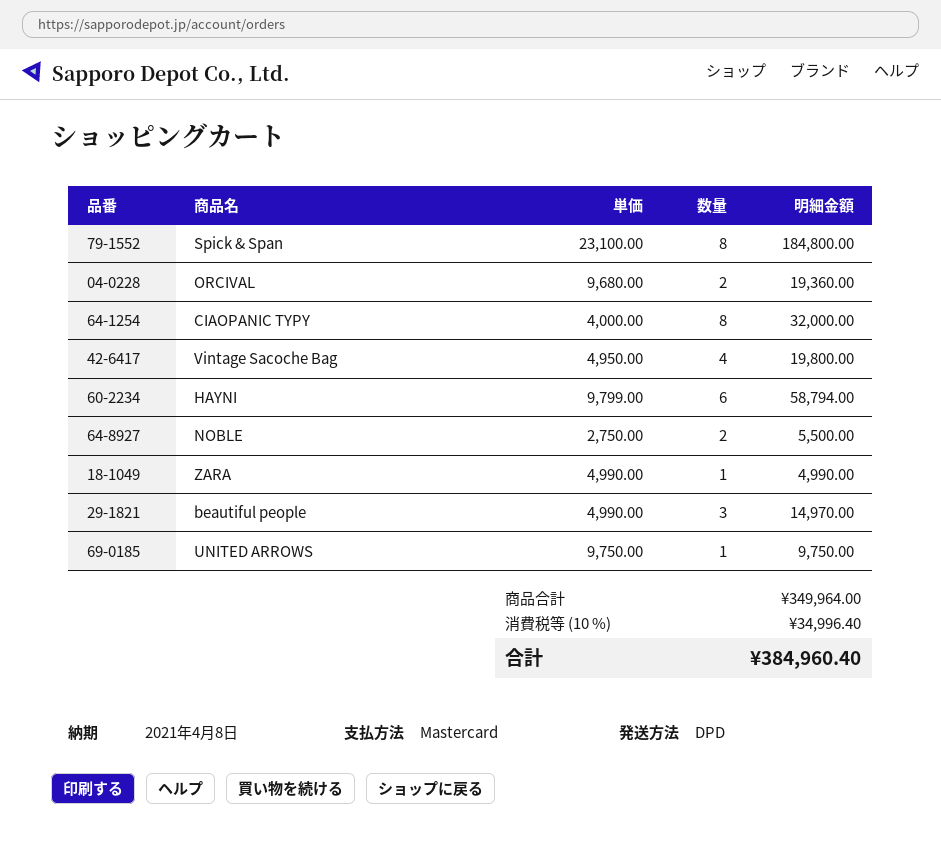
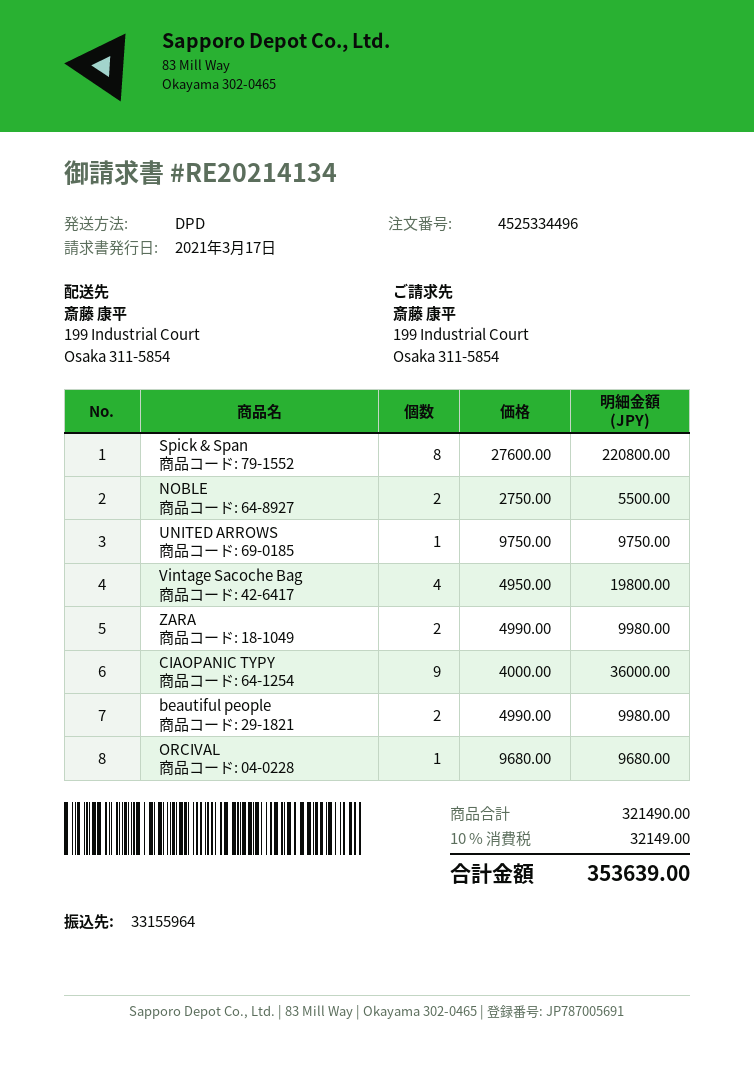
Spick & Span: 8 x 23100.00 = 184800.00 -> 8 x 27600.00 = 220800.00
ORCIVAL: 2 x 9680.00 = 19360.00 -> 1 x 9680.00 = 9680.00
CIAOPANIC TYPY: 8 x 4000.00 = 32000.00 -> 9 x 4000.00 = 36000.00
HAYNI: 6 x 9799.00 = 58794.00 -> none
ZARA: 1 x 4990.00 = 4990.00 -> 2 x 4990.00 = 9980.00
beautiful people: 3 x 4990.00 = 14970.00 -> 2 x 4990.00 = 9980.00
subtotal: 349964.00 -> 321490.00
tax: 10% = 34996.40 -> 10% = 32149.00
total: 384960.40 -> 353639.00

